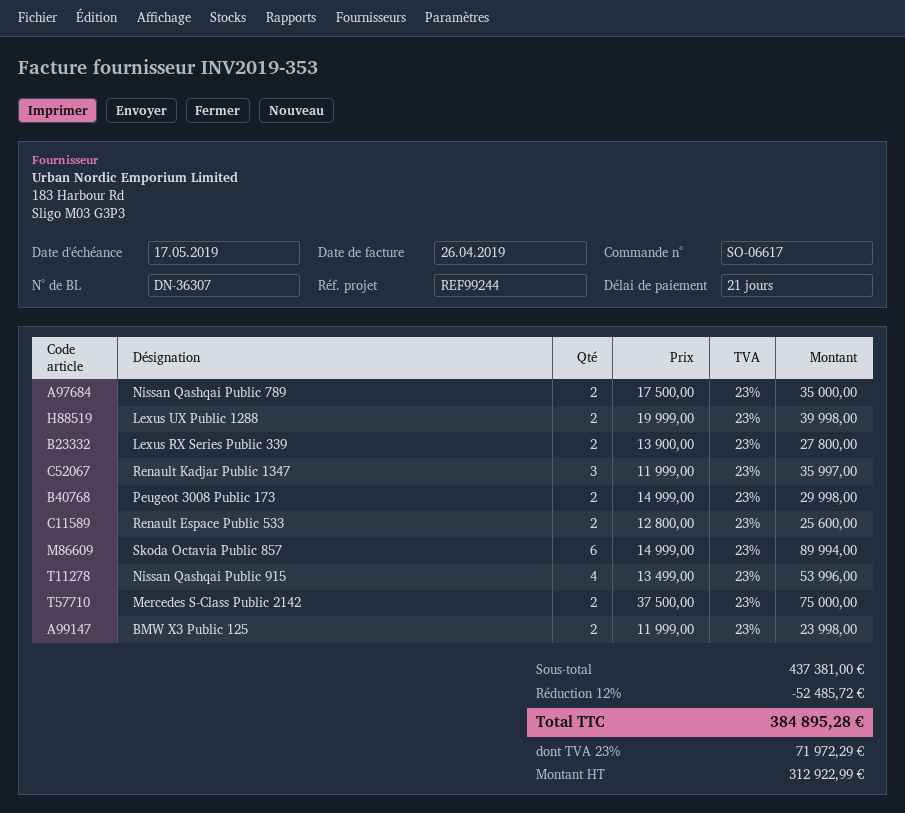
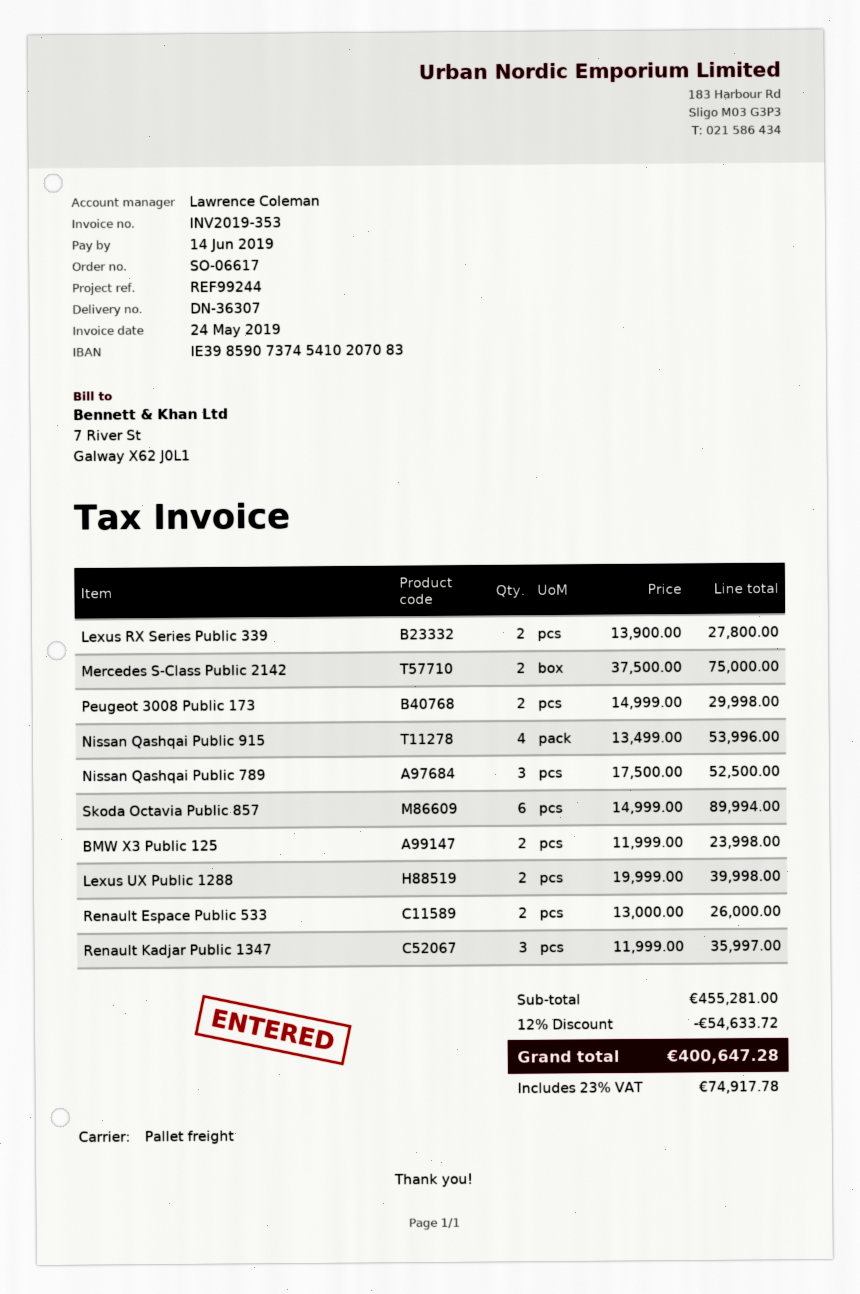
invoice date: 2019-04-26 -> 2019-05-24
due date: 2019-05-17 -> 2019-06-14
Nissan Qashqai Public 789: 2 x 17500.00 = 35000.00 -> 3 x 17500.00 = 52500.00
Renault Espace Public 533: 2 x 12800.00 = 25600.00 -> 2 x 13000.00 = 26000.00
subtotal: 437381.00 -> 455281.00
discount: 12% = 52485.72 -> 12% = 54633.72
tax: 23% = 71972.29 -> 23% = 74917.78
total: 384895.28 -> 400647.28

